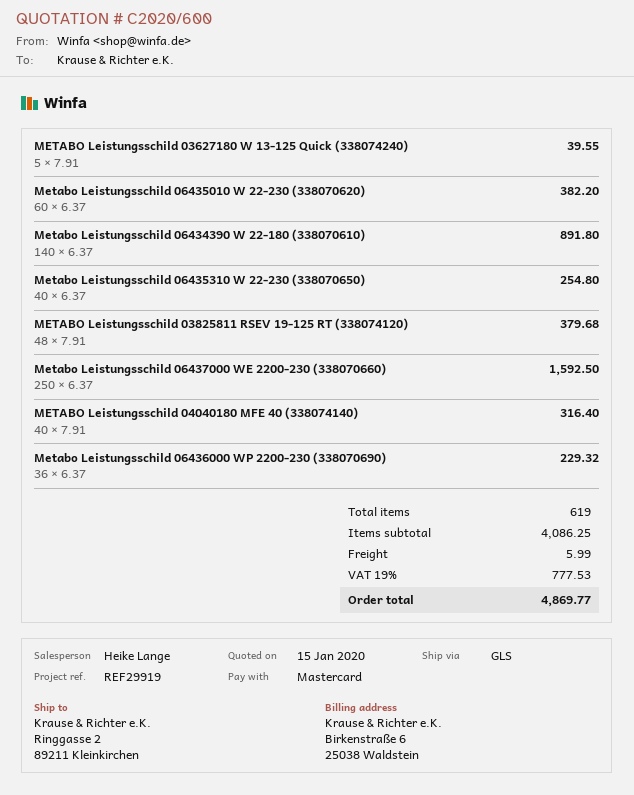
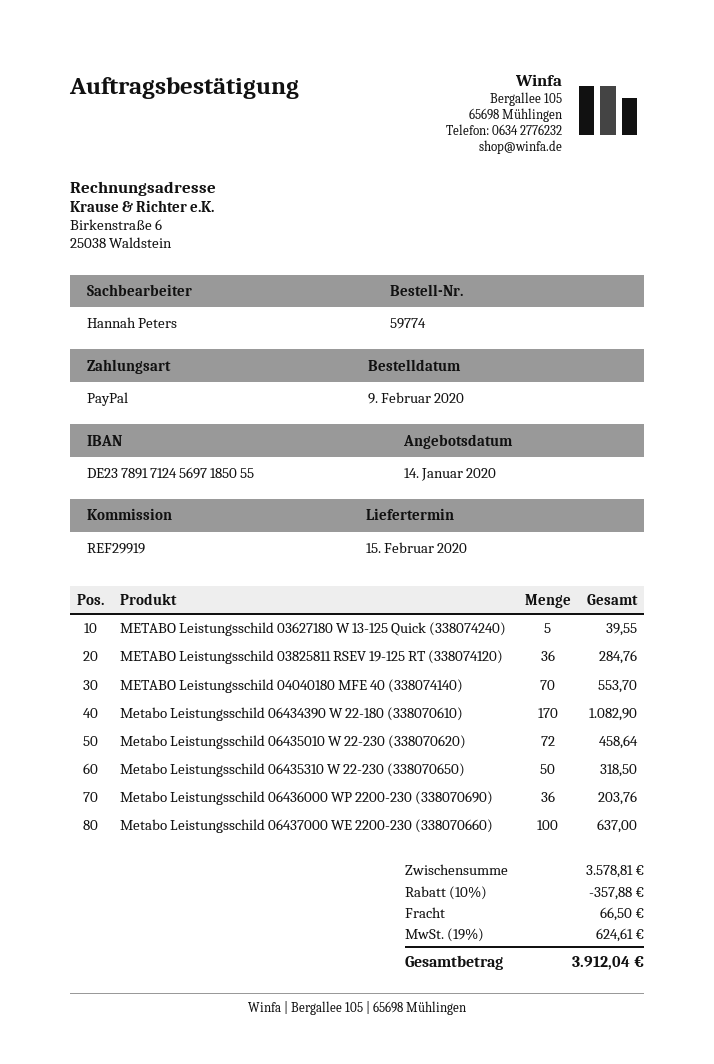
quote date: 2020-01-15 -> 2020-01-14
sales rep: Heike Lange -> Hannah Peters
payment method: Mastercard -> PayPal
Metabo Leistungsschild 06435010 W 22-230 (338070620): 60 for 382.20 -> 72 for 458.64
Metabo Leistungsschild 06434390 W 22-180 (338070610): 140 for 891.80 -> 170 for 1082.90
Metabo Leistungsschild 06435310 W 22-230 (338070650): 40 for 254.80 -> 50 for 318.50
METABO Leistungsschild 03825811 RSEV 19-125 RT (338074120): 48 for 379.68 -> 36 for 284.76
Metabo Leistungsschild 06437000 WE 2200-230 (338070660): 250 for 1592.50 -> 100 for 637.00
METABO Leistungsschild 04040180 MFE 40 (338074140): 40 for 316.40 -> 70 for 553.70
Metabo Leistungsschild 06436000 WP 2200-230 (338070690): 36 for 229.32 -> 36 for 203.76
subtotal: 4086.25 -> 3578.81
discount: none -> 10% = 357.88
shipping: 5.99 -> 66.50
tax: 19% = 777.53 -> 19% = 624.61
total: 4869.77 -> 3912.04

